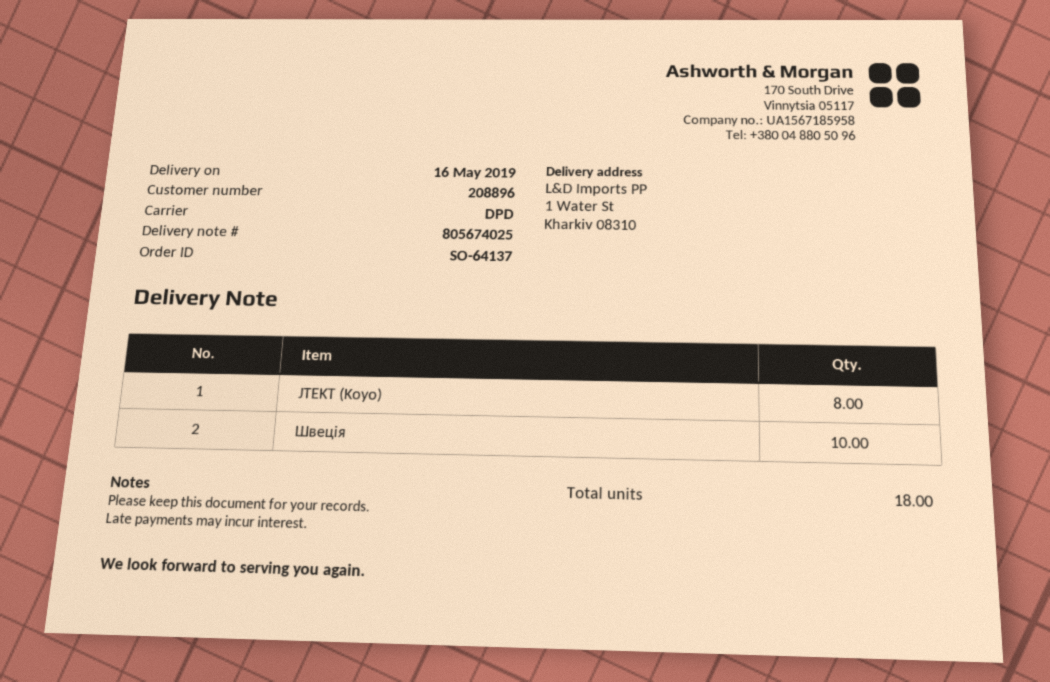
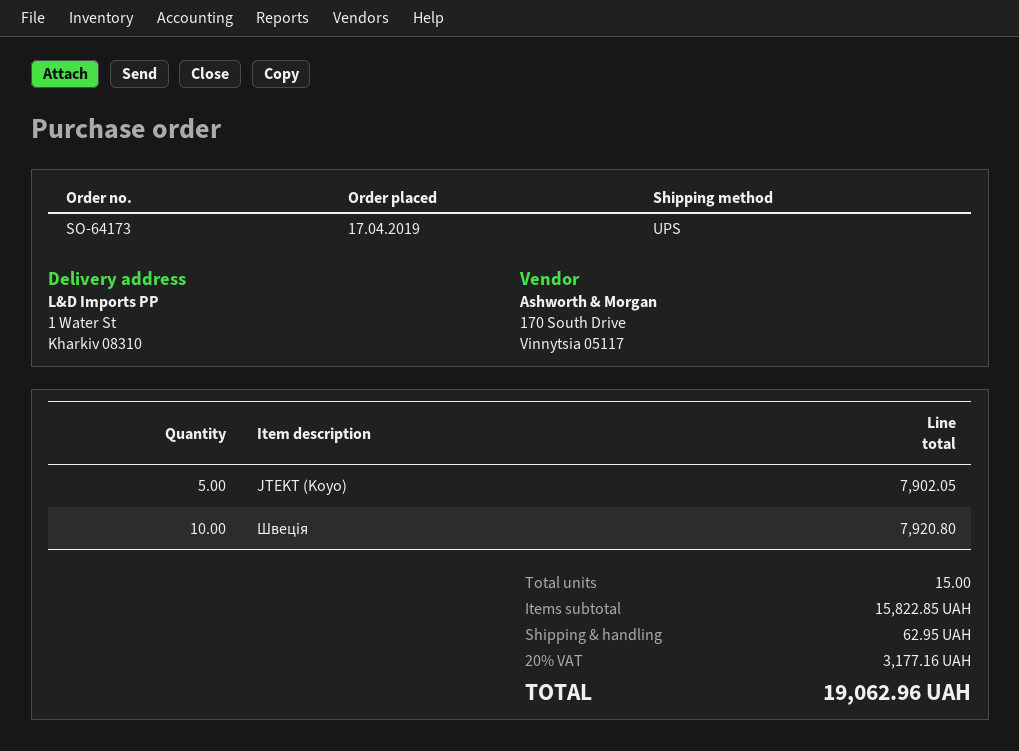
order number: SO-64137 -> SO-64173
shipping method: DPD -> UPS
JTEKT (Koyo): 8 -> 5
total quantity: 18 -> 15

